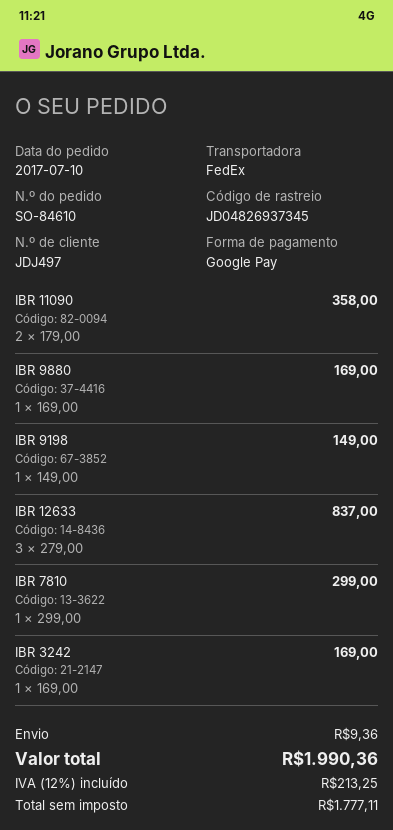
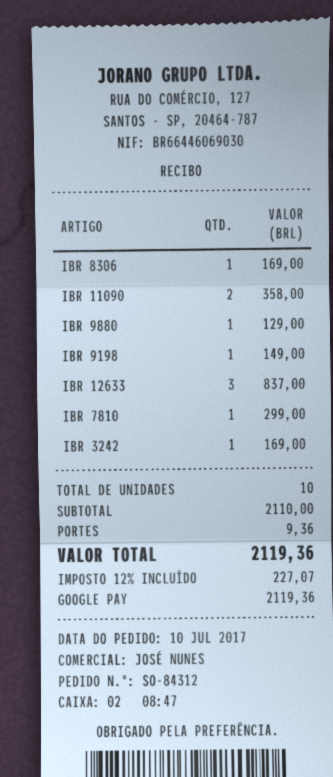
order number: SO-84610 -> SO-84312
IBR 9880: 1 for 169.00 -> 1 for 129.00
IBR 8306: none -> 1 for 169.00
tax: 12% = 213.25 -> 12% = 227.07
total: 1990.36 -> 2119.36

